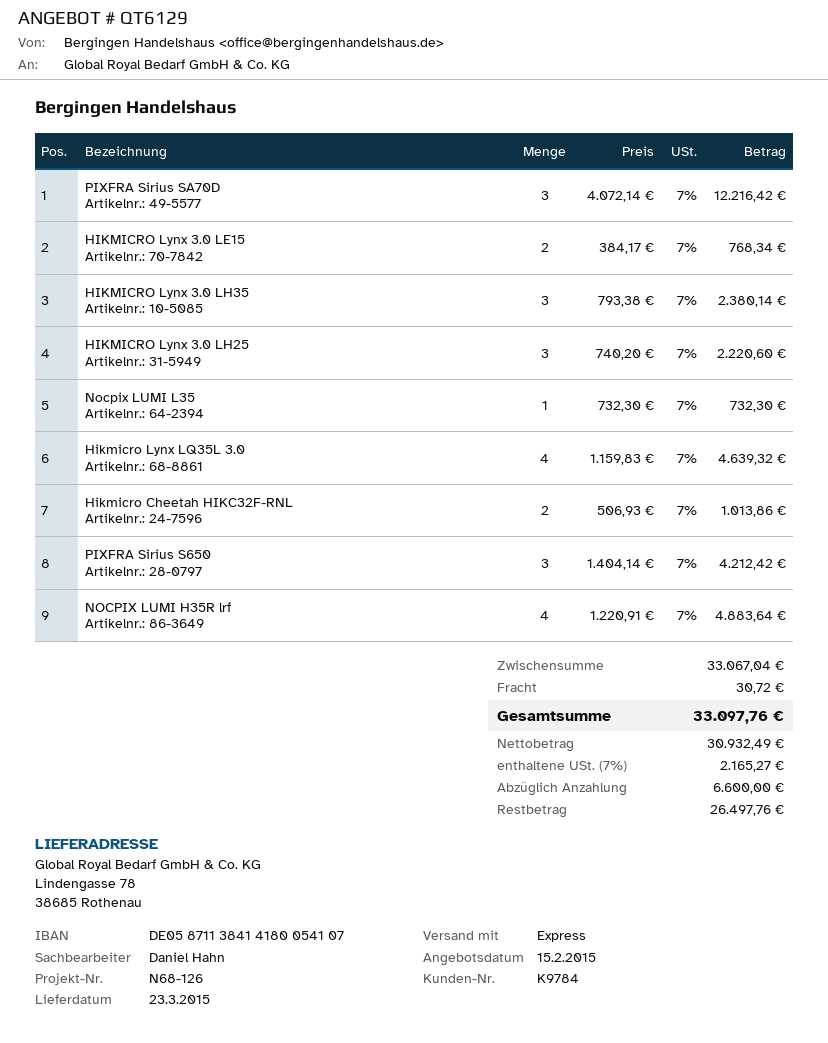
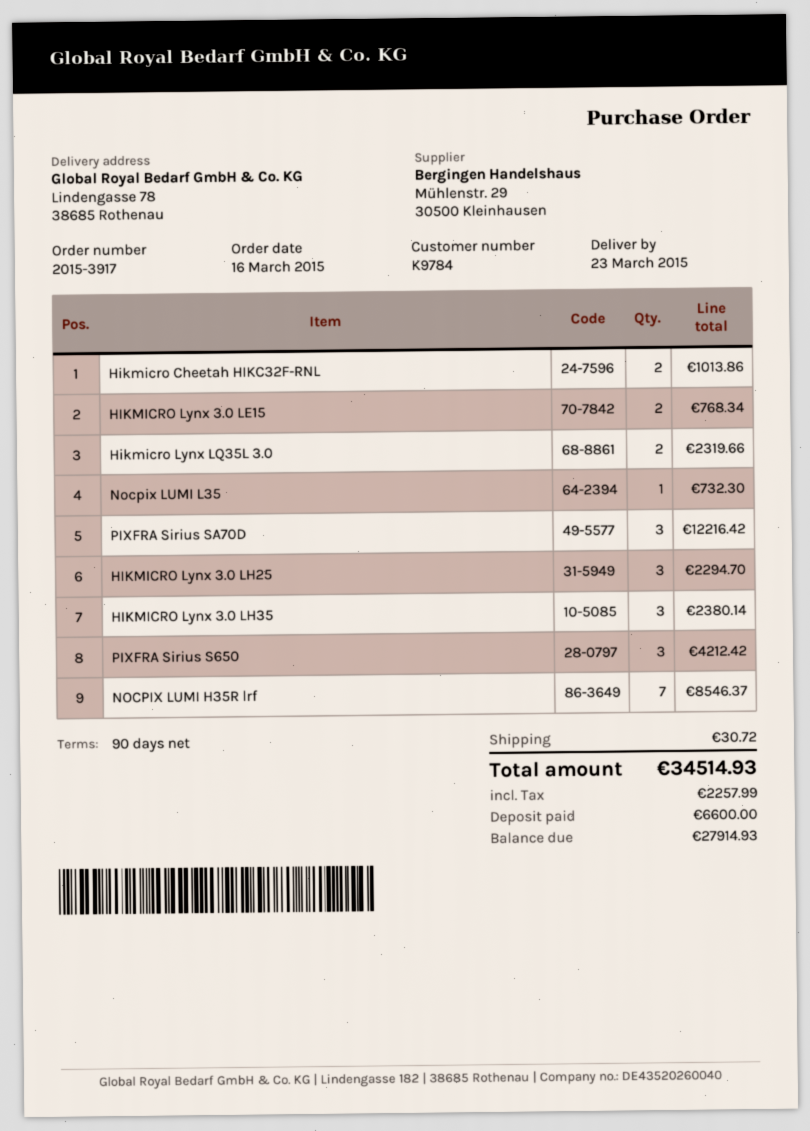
HIKMICRO Lynx 3.0 LH25: 3 for 2220.60 -> 3 for 2294.70
Hikmicro Lynx LQ35L 3.0: 4 for 4639.32 -> 2 for 2319.66
NOCPIX LUMI H35R lrf: 4 for 4883.64 -> 7 for 8546.37
tax: 2165.27 -> 2257.99
total: 33097.76 -> 34514.93
balance: 26497.76 -> 27914.93

